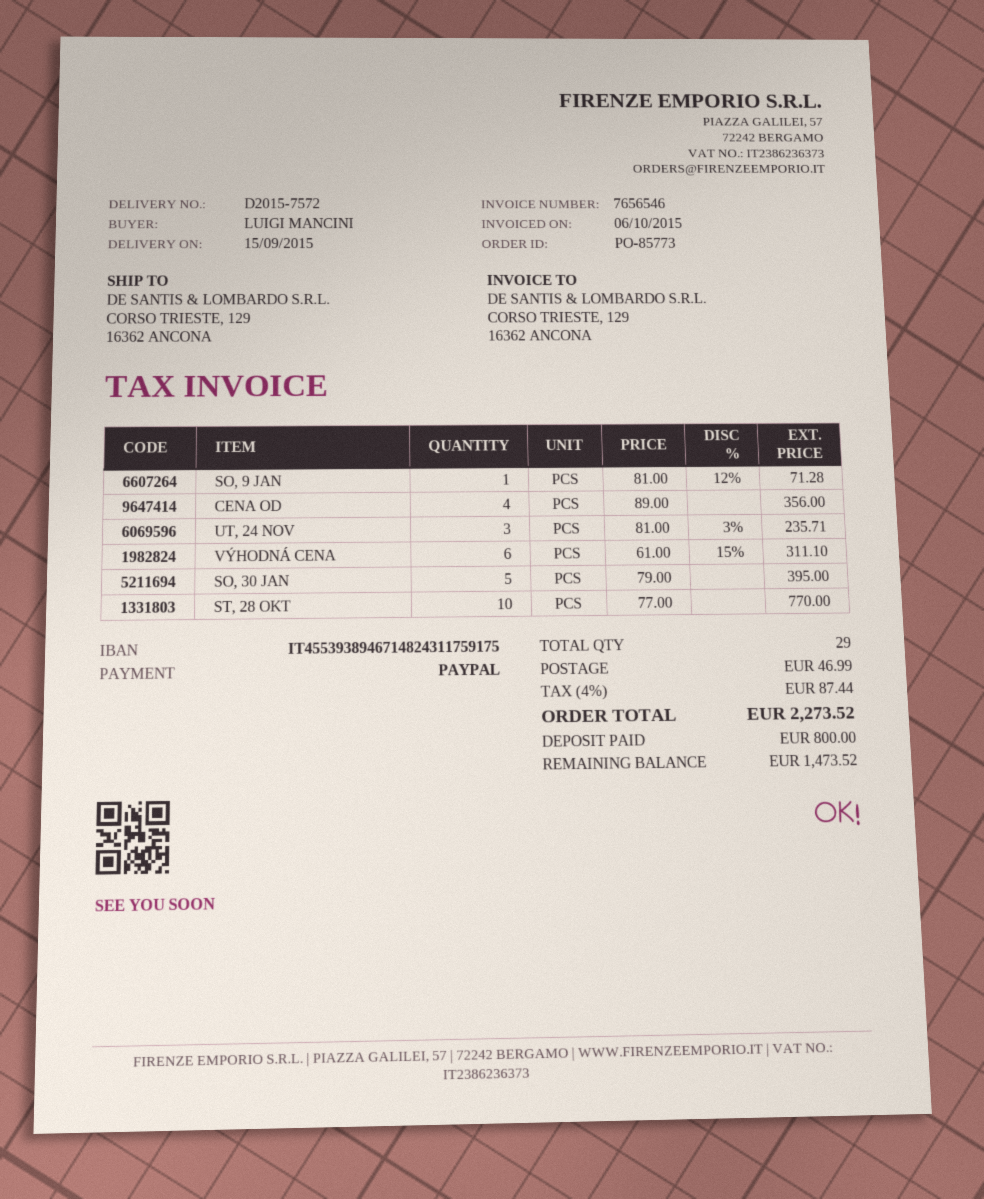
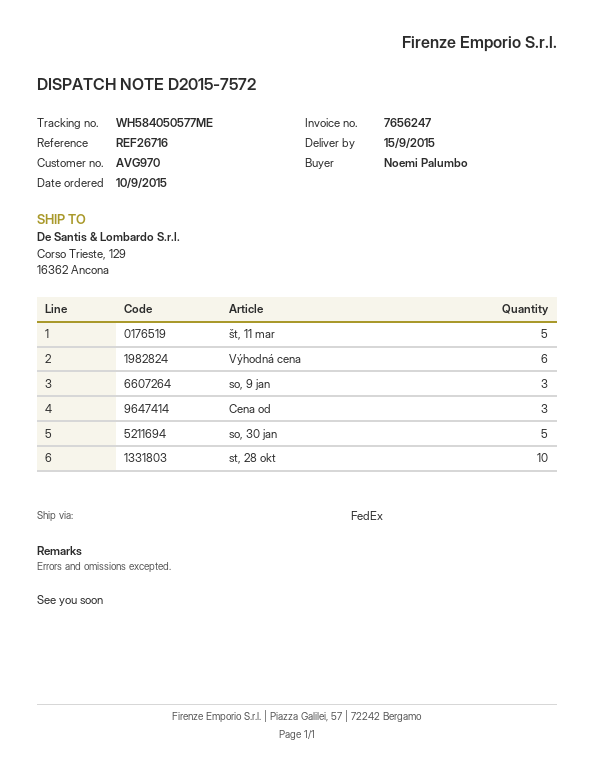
invoice number: 7656546 -> 7656247
ordered by: LUIGI MANCINI -> Noemi Palumbo
SO, 9 JAN: 1 -> 3
CENA OD: 4 -> 3
UT, 24 NOV: 3 -> none
št, 11 mar: none -> 5

